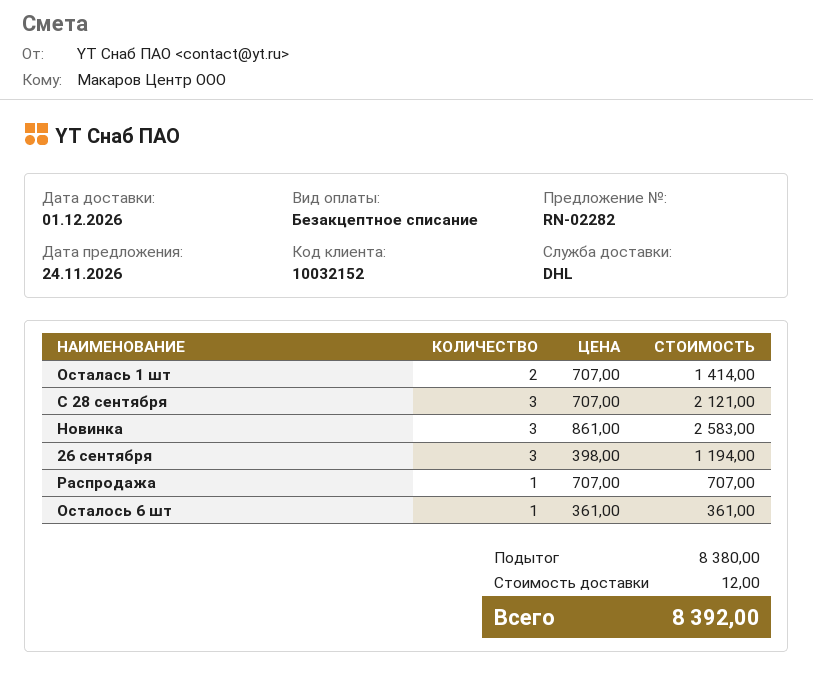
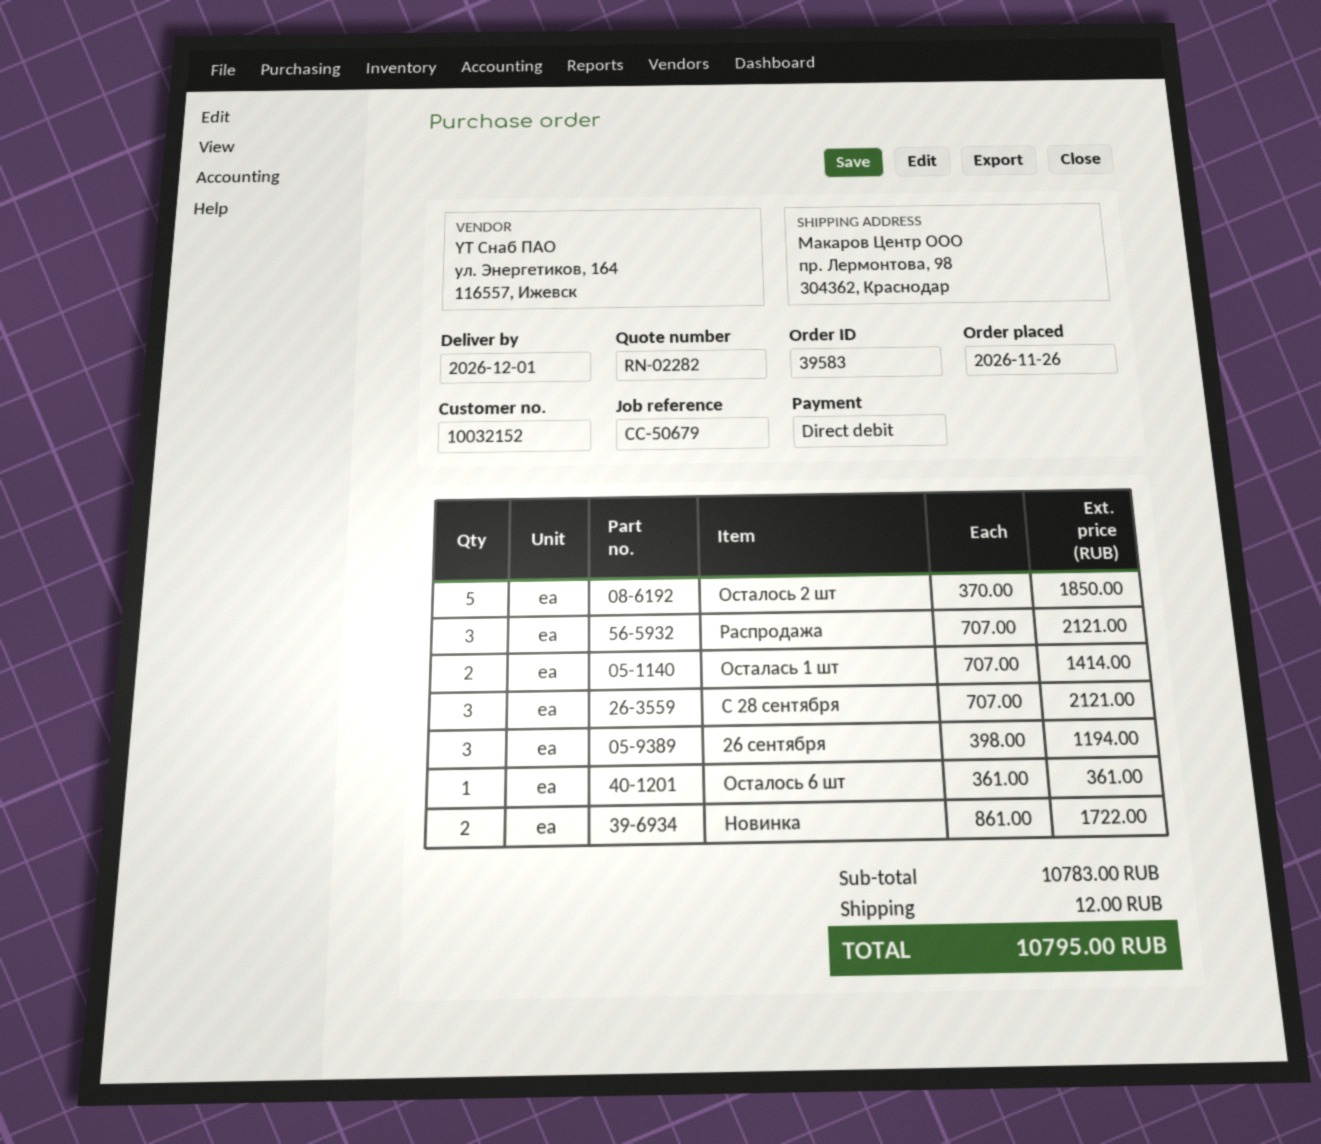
Новинка: 3 x 861.00 = 2583.00 -> 2 x 861.00 = 1722.00
Распродажа: 1 x 707.00 = 707.00 -> 3 x 707.00 = 2121.00
Осталось 2 шт: none -> 5 x 370.00 = 1850.00
subtotal: 8380.00 -> 10783.00
total: 8392.00 -> 10795.00

